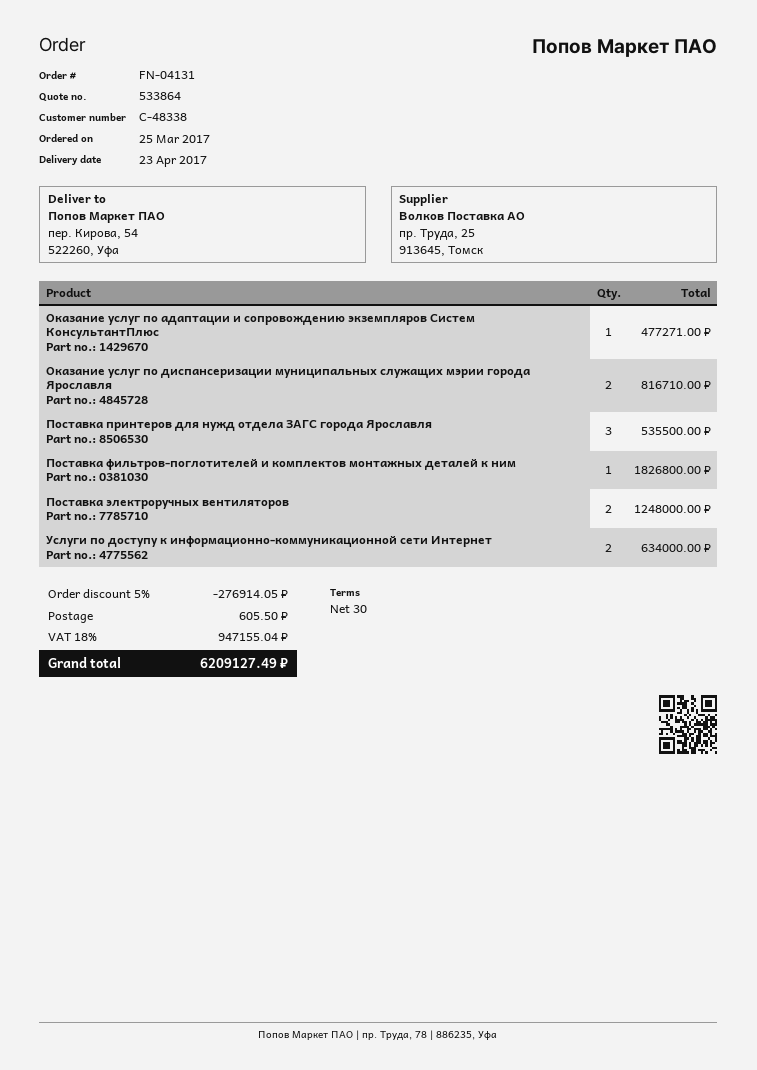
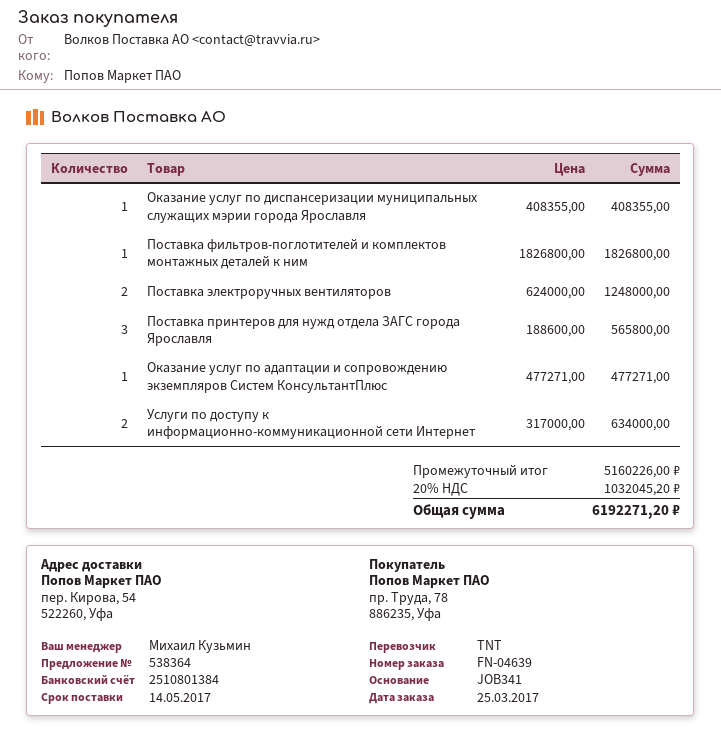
quote number: 533864 -> 538364
order number: FN-04131 -> FN-04639
delivery date: 2017-04-23 -> 2017-05-14
Оказание услуг по диспансеризации муниципальных служащих мэрии города Ярославля: 2 for 816710.00 -> 1 for 408355.00
Поставка принтеров для нужд отдела ЗАГС города Ярославля: 3 for 535500.00 -> 3 for 565800.00
discount: 5% = 276914.05 -> none
shipping: 605.50 -> none
tax: 18% = 947155.04 -> 20% = 1032045.20
total: 6209127.49 -> 6192271.20

